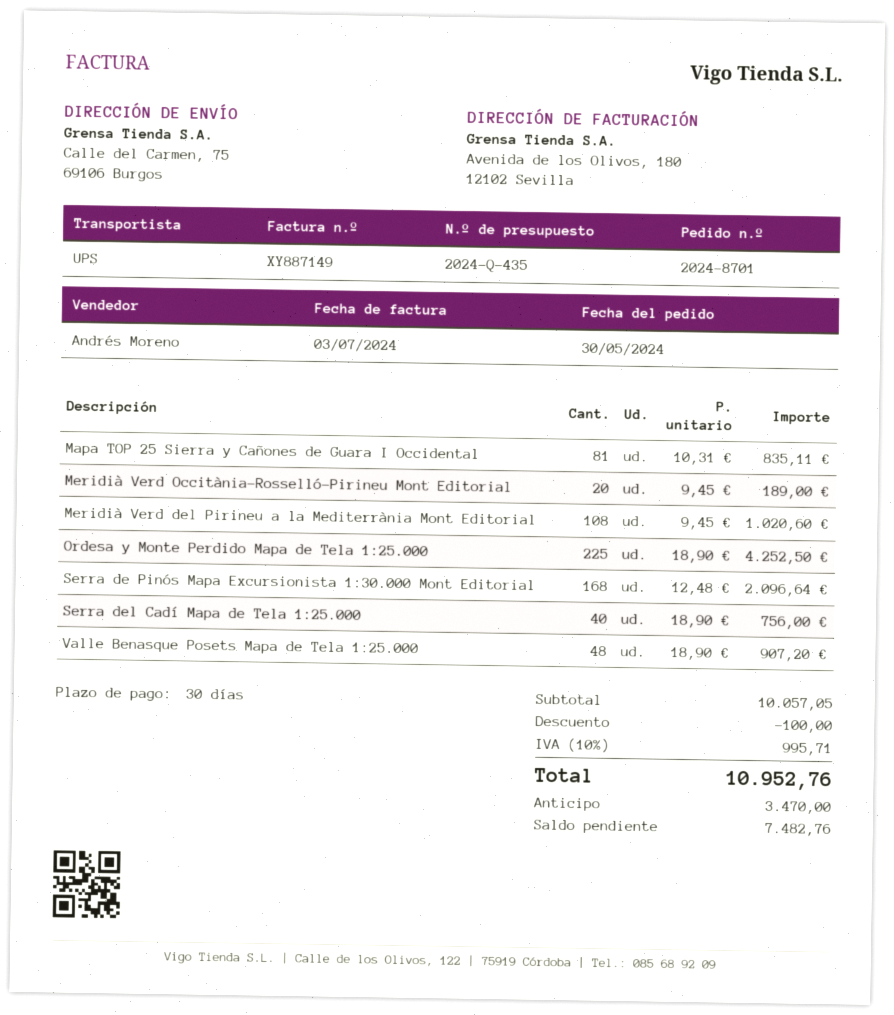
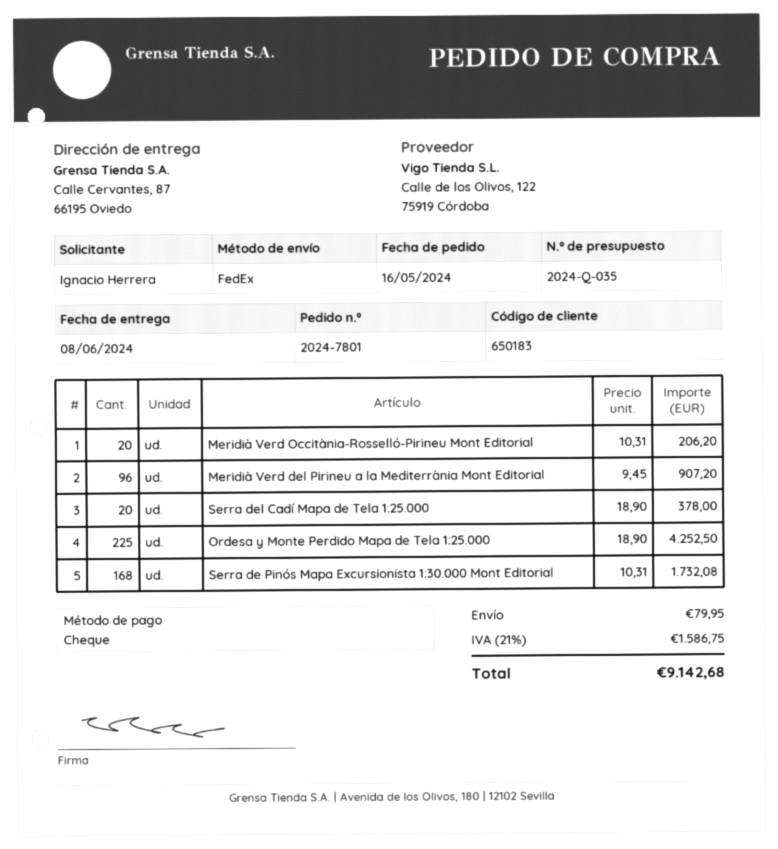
quote number: 2024-Q-435 -> 2024-Q-035
order number: 2024-8701 -> 2024-7801
order date: 2024-05-30 -> 2024-05-16
shipping method: UPS -> FedEx
ship to: Calle del Carmen, 75, 69106 Burgos -> Calle Cervantes, 87, 66195 Oviedo
Mapa TOP 25 Sierra y Cañones de Guara I Occidental: 81 x 10.31 = 835.11 -> none
Meridià Verd Occitània-Rosselló-Pirineu Mont Editorial: 20 x 9.45 = 189.00 -> 20 x 10.31 = 206.20
Meridià Verd del Pirineu a la Mediterrània Mont Editorial: 108 x 9.45 = 1020.60 -> 96 x 9.45 = 907.20
Serra de Pinós Mapa Excursionista 1:30.000 Mont Editorial: 168 x 12.48 = 2096.64 -> 168 x 10.31 = 1732.08
Serra del Cadí Mapa de Tela 1:25.000: 40 x 18.90 = 756.00 -> 20 x 18.90 = 378.00
Valle Benasque Posets Mapa de Tela 1:25.000: 48 x 18.90 = 907.20 -> none
discount: 100.00 -> none
shipping: none -> 79.95
tax: 10% = 995.71 -> 21% = 1586.75
total: 10952.76 -> 9142.68

